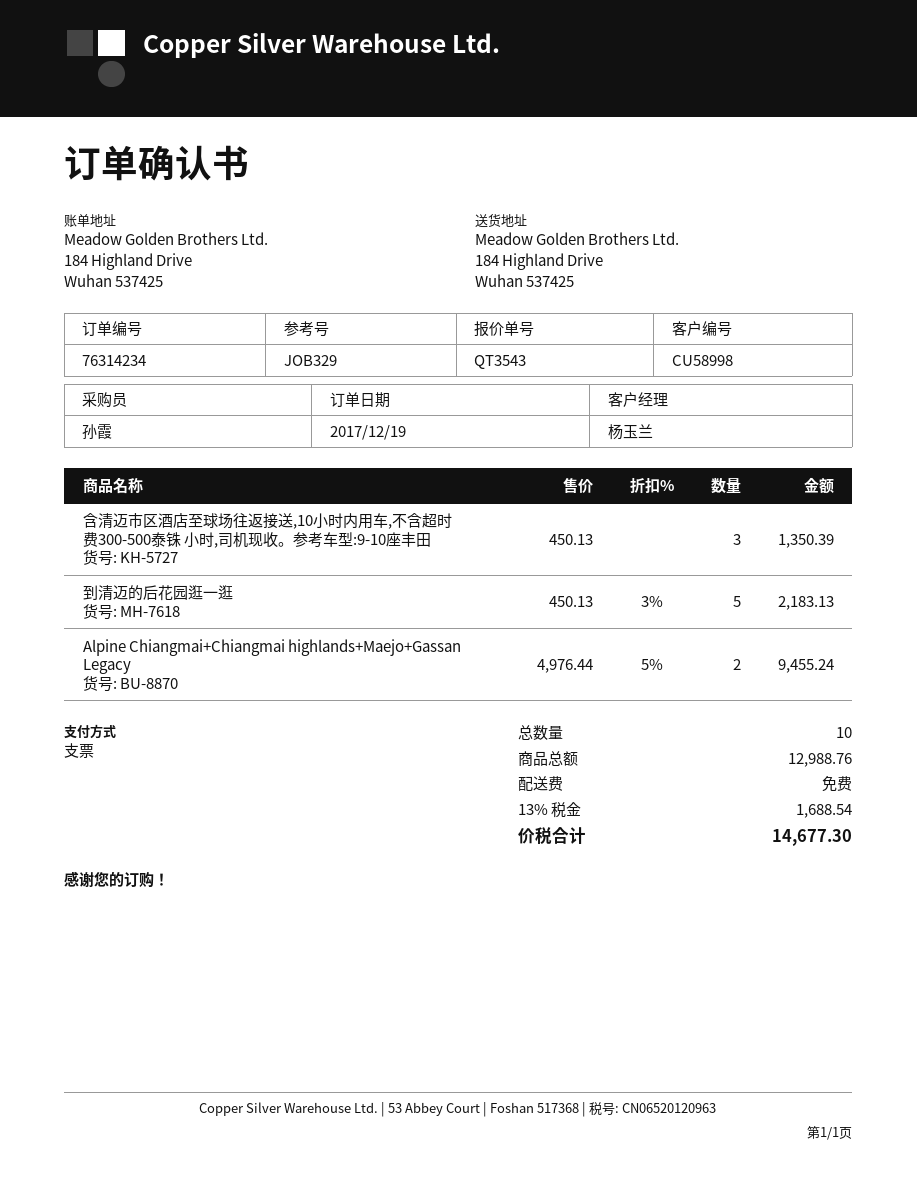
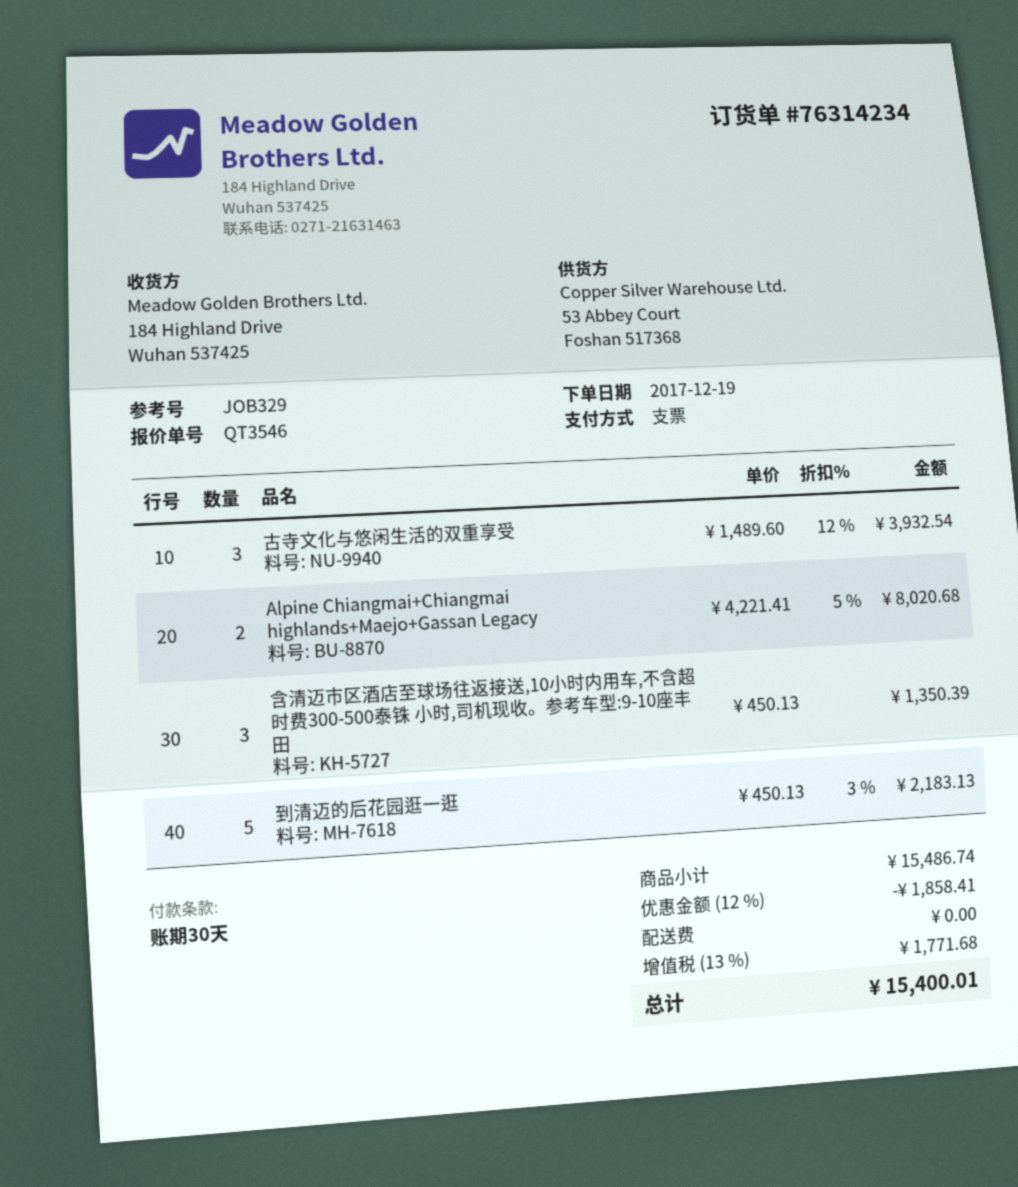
quote number: QT3543 -> QT3546
Alpine Chiangmai+Chiangmai highlands+Maejo+Gassan Legacy: 2 x 4976.44 - 5% = 9455.24 -> 2 x 4221.41 - 5% = 8020.68
古寺文化与悠闲生活的双重享受: none -> 3 x 1489.60 - 12% = 3932.54
subtotal: 12988.76 -> 15486.74
discount: none -> 12% = 1858.41
tax: 13% = 1688.54 -> 13% = 1771.68
total: 14677.30 -> 15400.01

